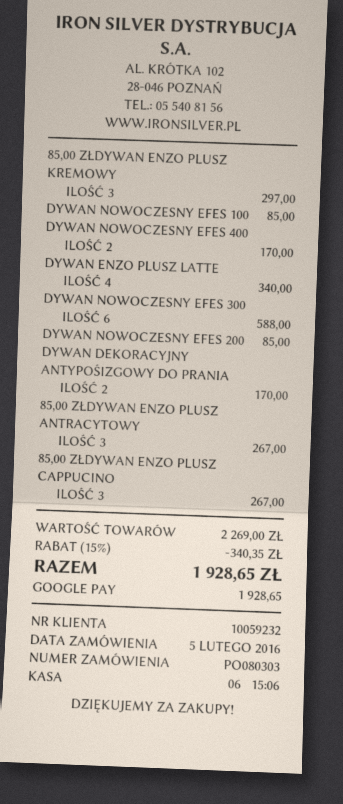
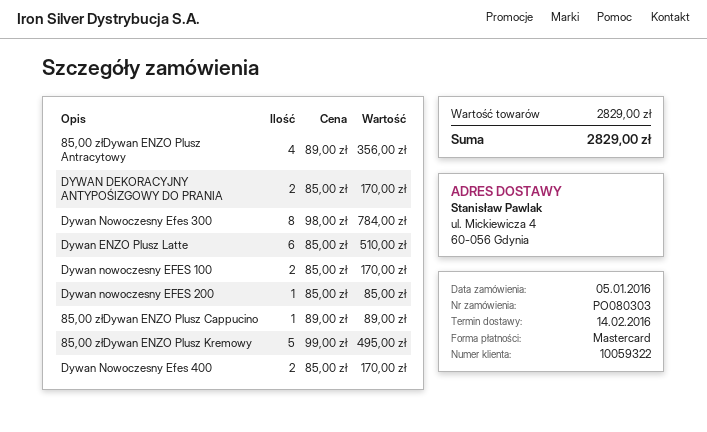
order date: 2016-02-05 -> 2016-01-05
customer number: 10059232 -> 10059322
payment method: Google Pay -> Mastercard
85,00 ZŁDYWAN ENZO PLUSZ KREMOWY: 3 for 297.00 -> 5 for 495.00
DYWAN NOWOCZESNY EFES 100: 1 for 85.00 -> 2 for 170.00
DYWAN ENZO PLUSZ LATTE: 4 for 340.00 -> 6 for 510.00
DYWAN NOWOCZESNY EFES 300: 6 for 588.00 -> 8 for 784.00
85,00 ZŁDYWAN ENZO PLUSZ ANTRACYTOWY: 3 for 267.00 -> 4 for 356.00
85,00 ZŁDYWAN ENZO PLUSZ CAPPUCINO: 3 for 267.00 -> 1 for 89.00
subtotal: 2269.00 -> 2829.00
discount: 15% = 340.35 -> none
total: 1928.65 -> 2829.00

